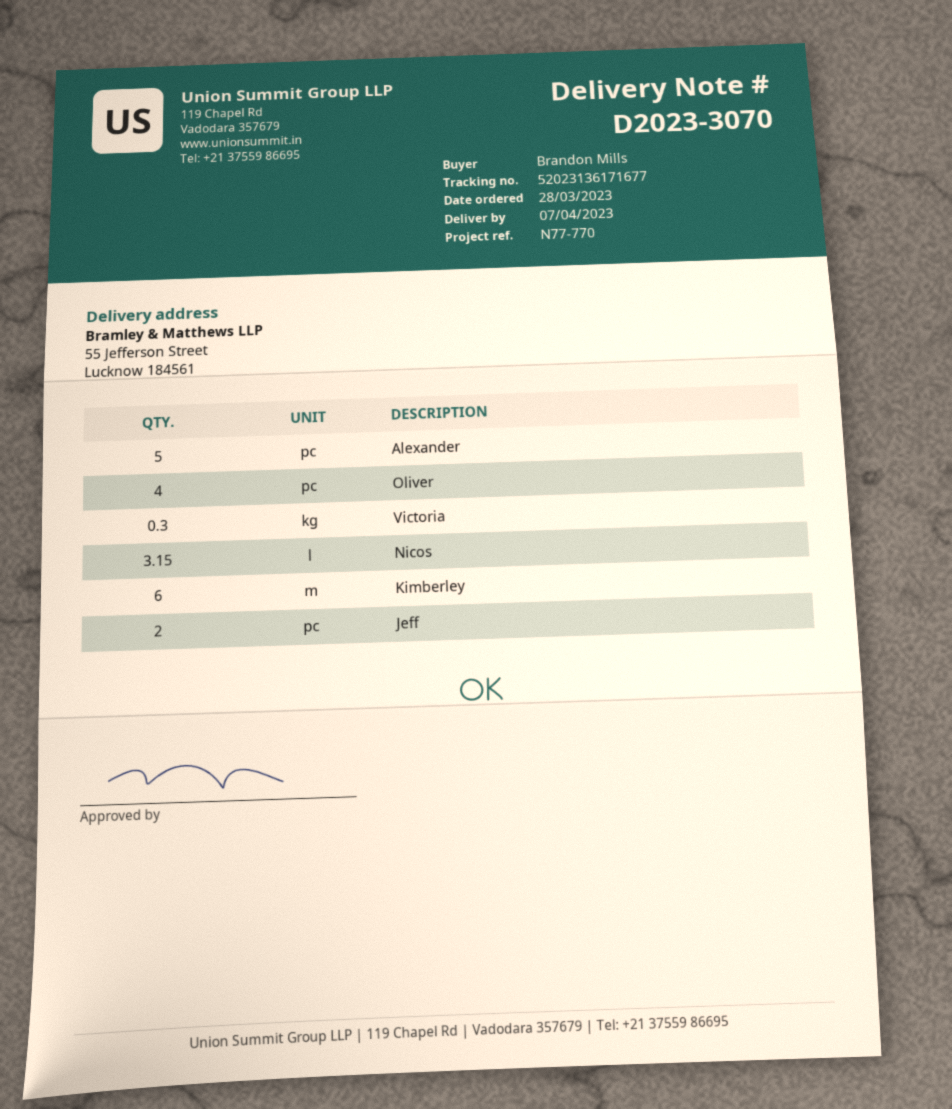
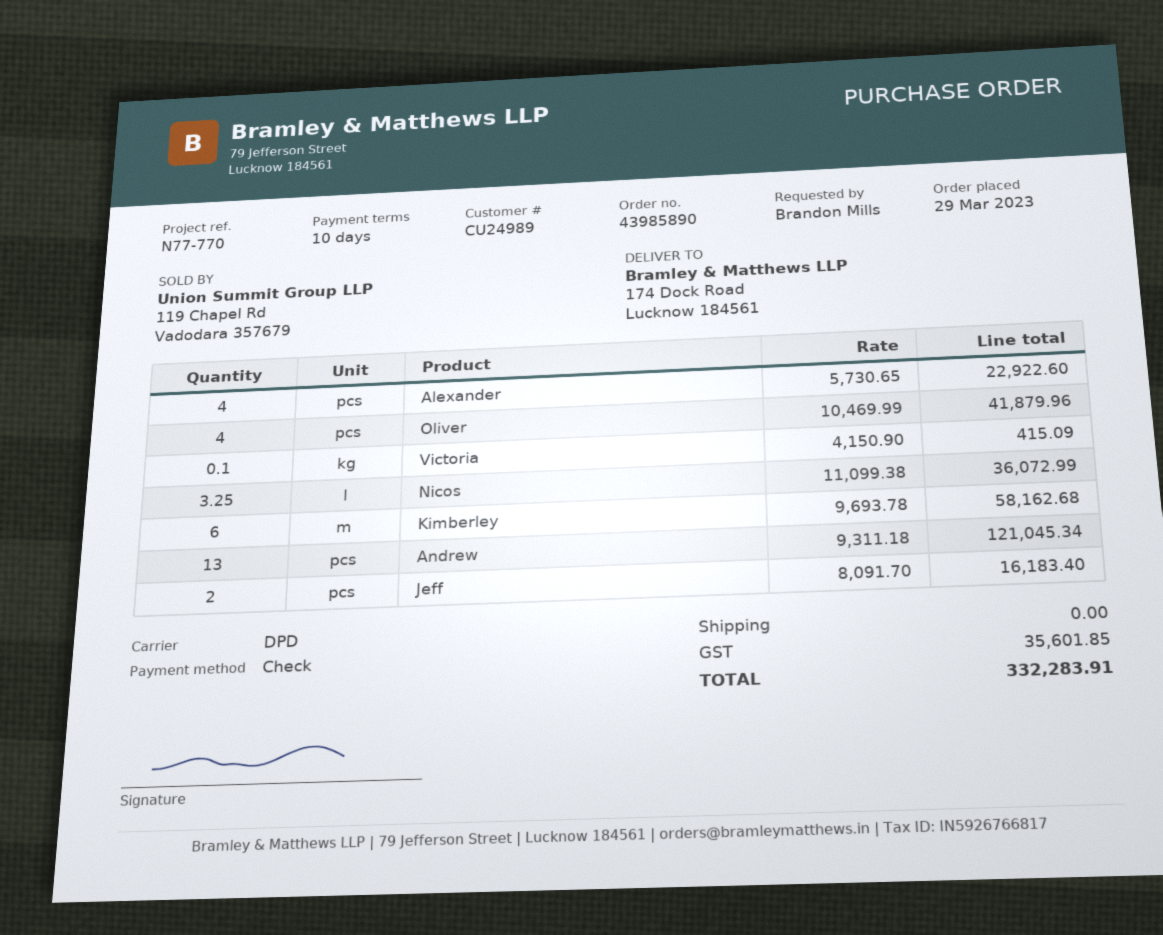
order date: 2023-03-28 -> 2023-03-29
ship to: 55 Jefferson Street, Lucknow 184561 -> 174 Dock Road, Lucknow 184561
Alexander: 5 -> 4
Victoria: 0.3 -> 0.1
Nicos: 3.15 -> 3.25
Andrew: none -> 13

